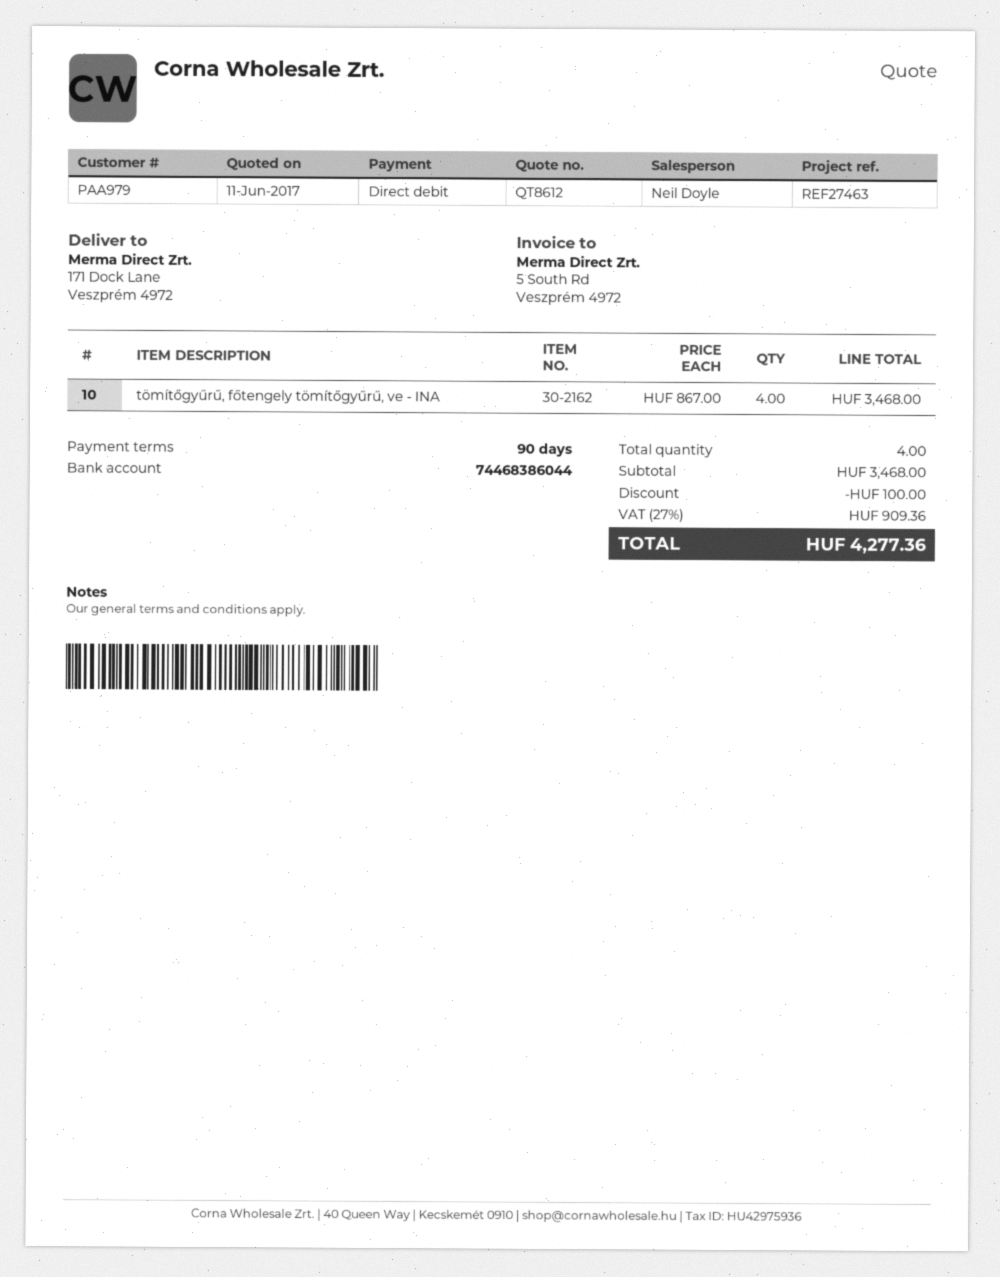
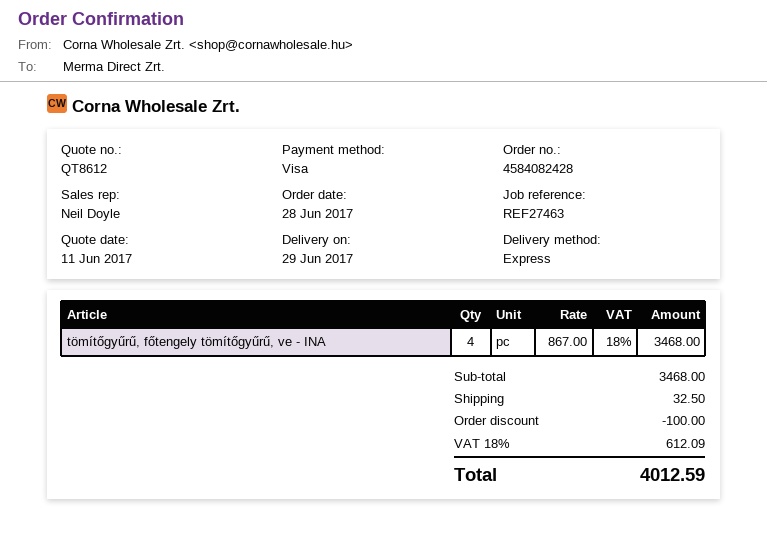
payment method: direct debit -> Visa
shipping: none -> 32.50
tax: 27% = 909.36 -> 18% = 612.09
total: 4277.36 -> 4012.59

